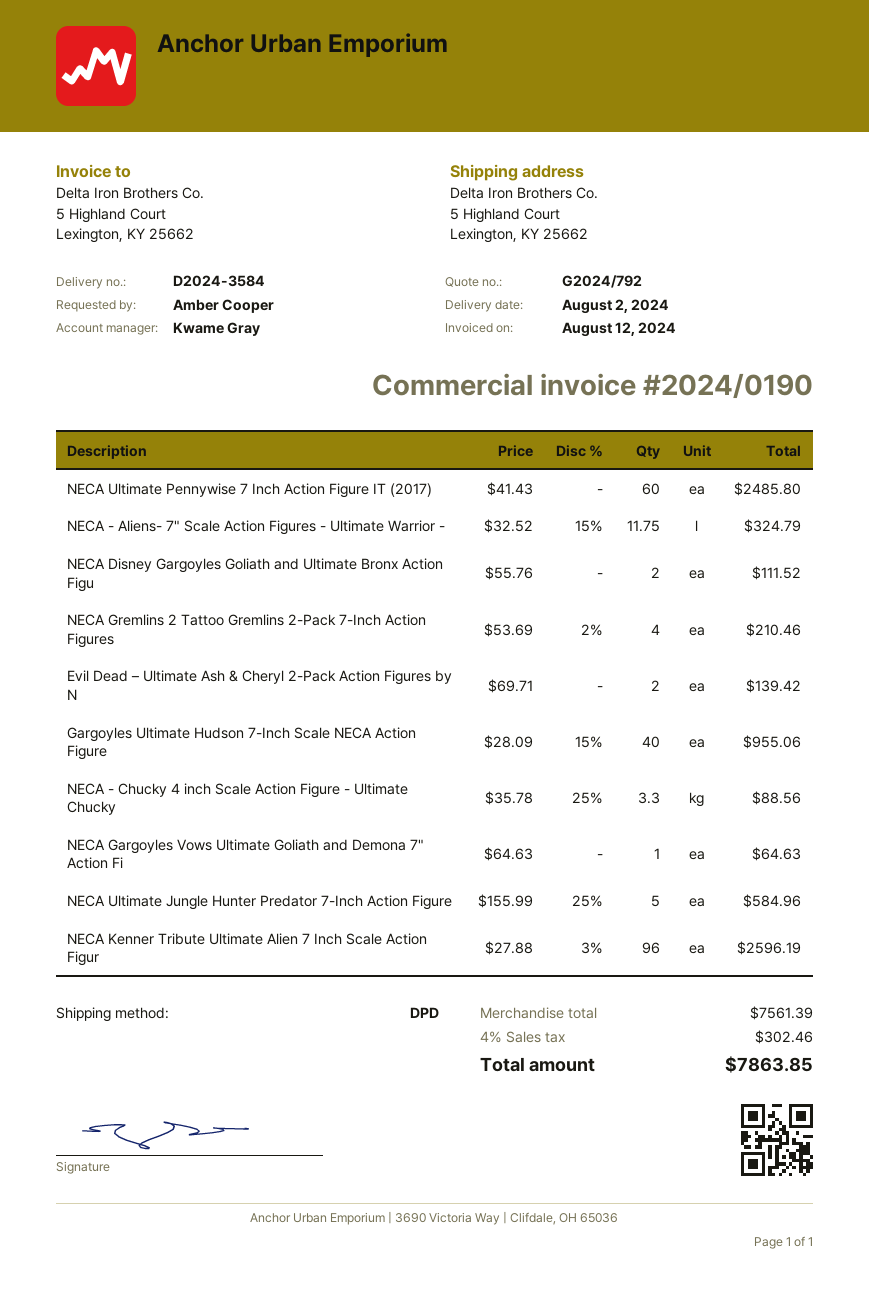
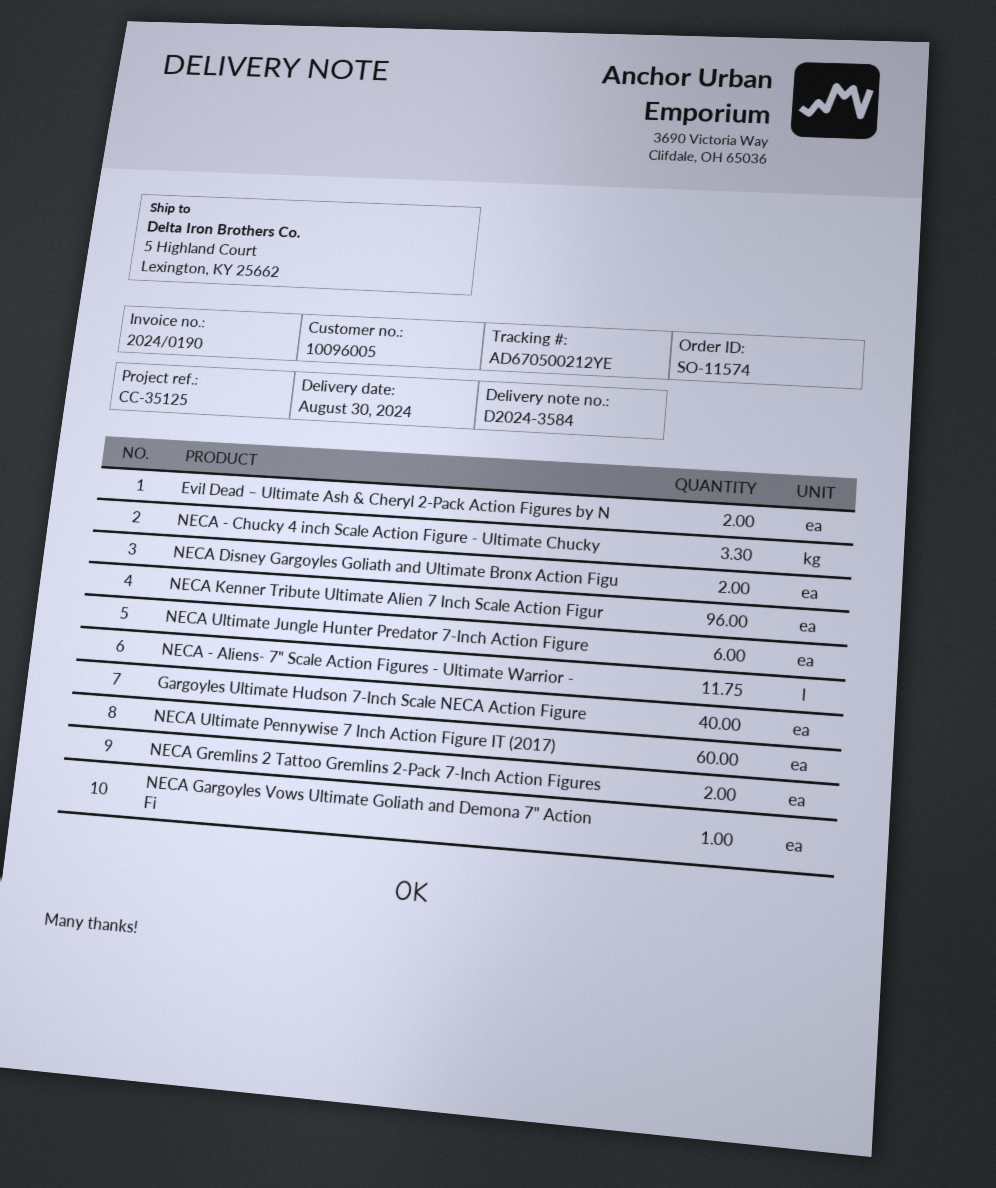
delivery date: 2024-08-02 -> 2024-08-30
NECA Gremlins 2 Tattoo Gremlins 2-Pack 7-Inch Action Figures: 4 -> 2
NECA Ultimate Jungle Hunter Predator 7-Inch Action Figure: 5 -> 6

